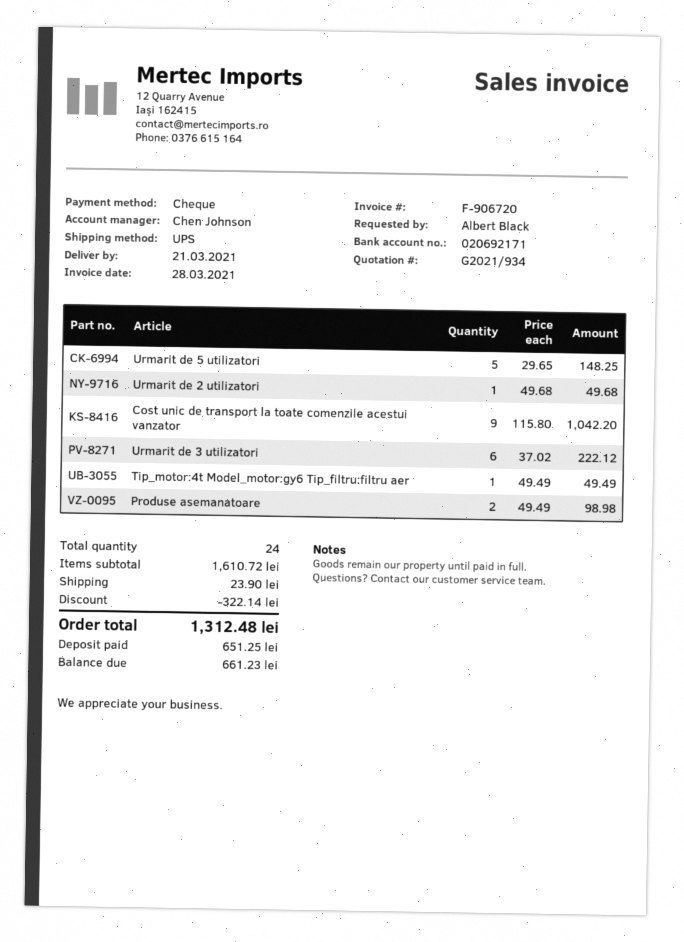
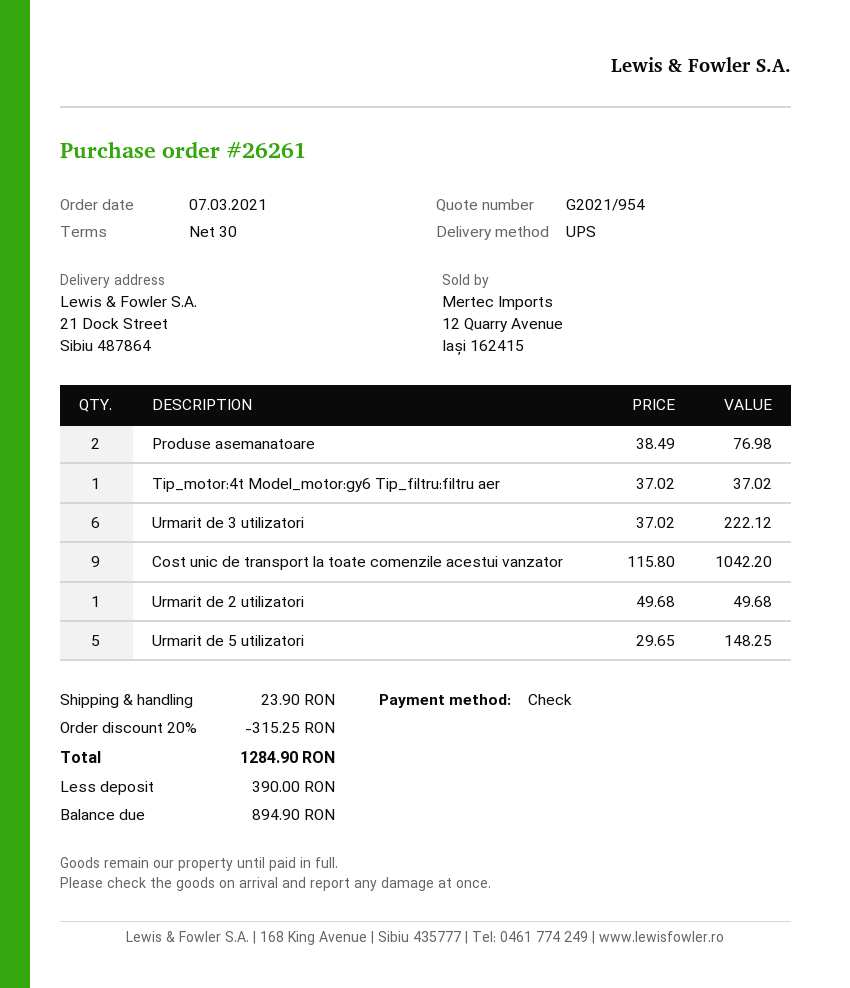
quote number: G2021/934 -> G2021/954
Tip_motor:4t Model_motor:gy6 Tip_filtru:filtru aer: 1 x 49.49 = 49.49 -> 1 x 37.02 = 37.02
Produse asemanatoare: 2 x 49.49 = 98.98 -> 2 x 38.49 = 76.98
discount: 322.14 -> 315.25
total: 1312.48 -> 1284.90
deposit: 651.25 -> 390.00
balance: 661.23 -> 894.90

